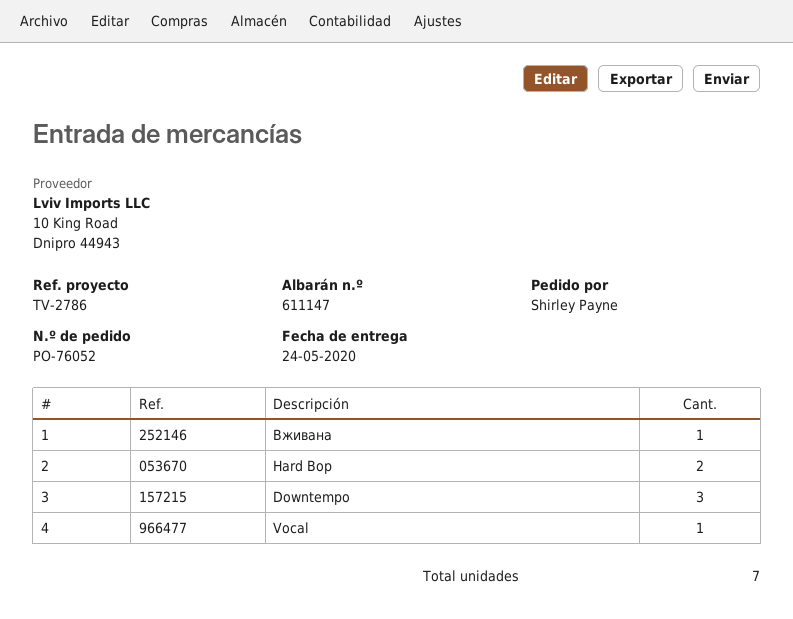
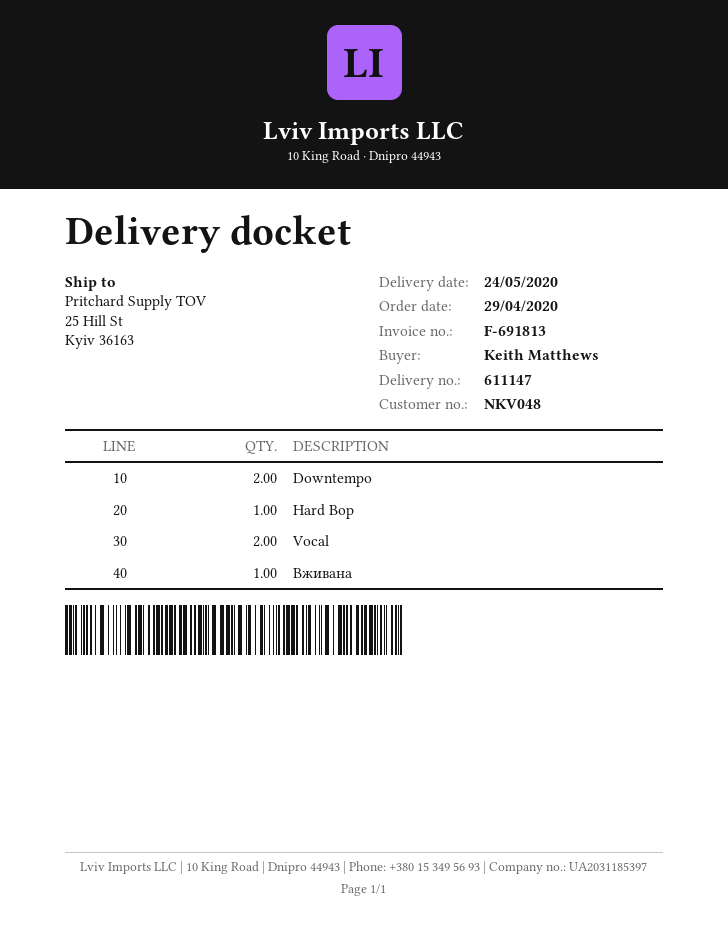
ordered by: Shirley Payne -> Keith Matthews
Hard Bop: 2 -> 1
Downtempo: 3 -> 2
Vocal: 1 -> 2

